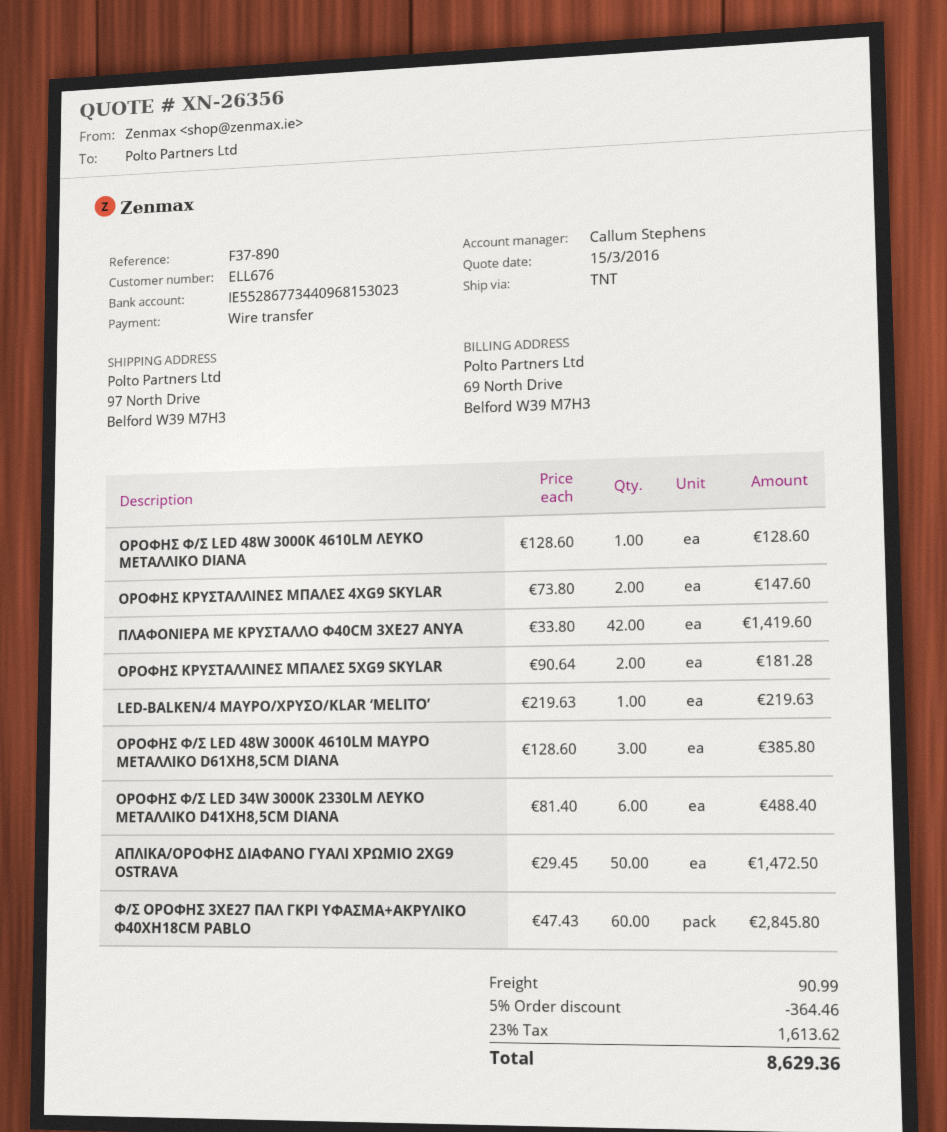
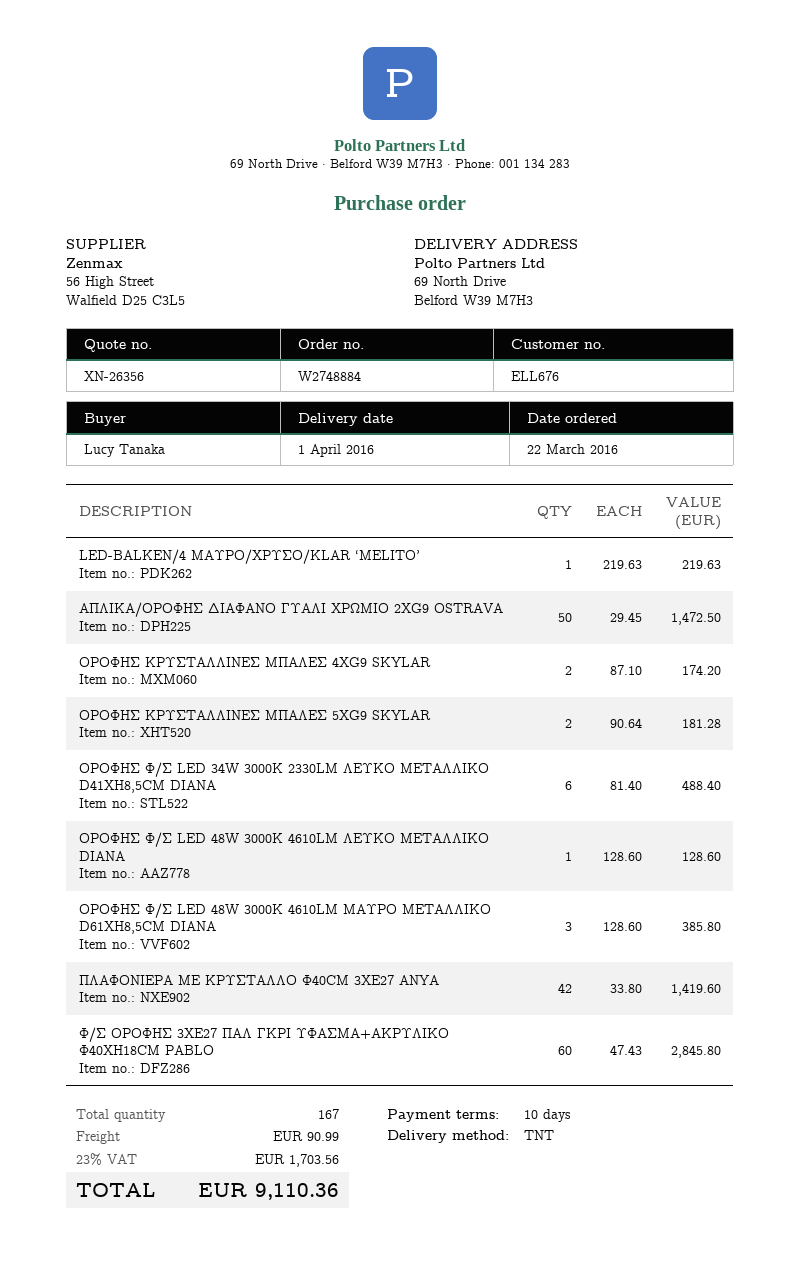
ship to: 97 North Drive, Belford W39 M7H3 -> 69 North Drive, Belford W39 M7H3
ΟΡΟΦΗΣ ΚΡΥΣΤΑΛΛΙΝΕΣ ΜΠΑΛΕΣ 4ΧG9 SKYLAR: 2 x 73.80 = 147.60 -> 2 x 87.10 = 174.20
discount: 5% = 364.46 -> none
tax: 23% = 1613.62 -> 23% = 1703.56
total: 8629.36 -> 9110.36

